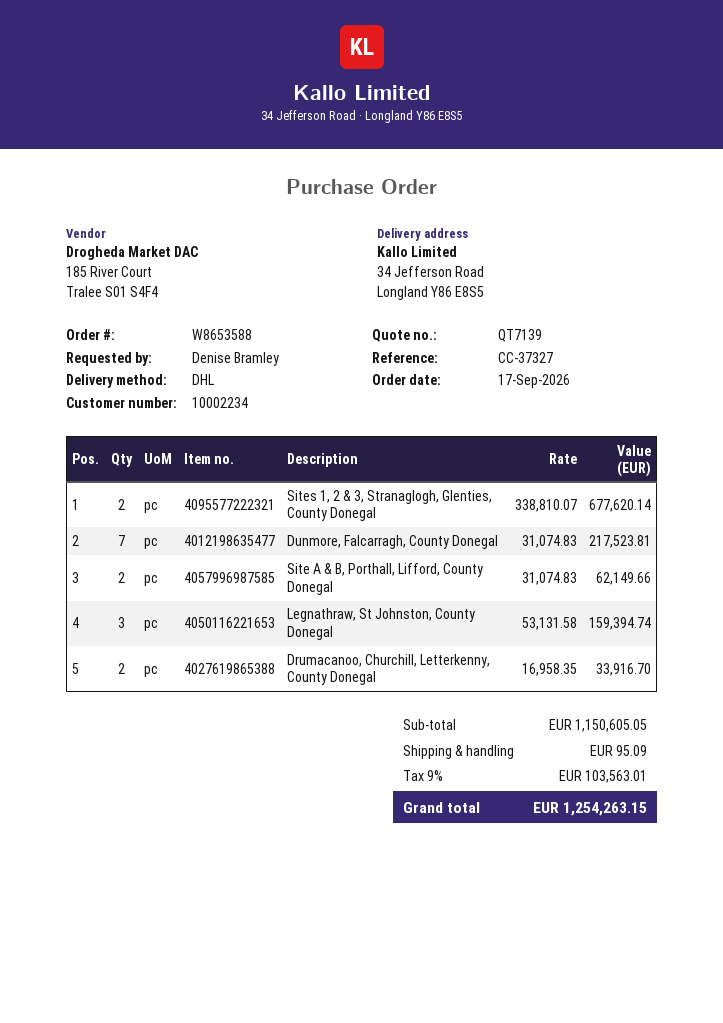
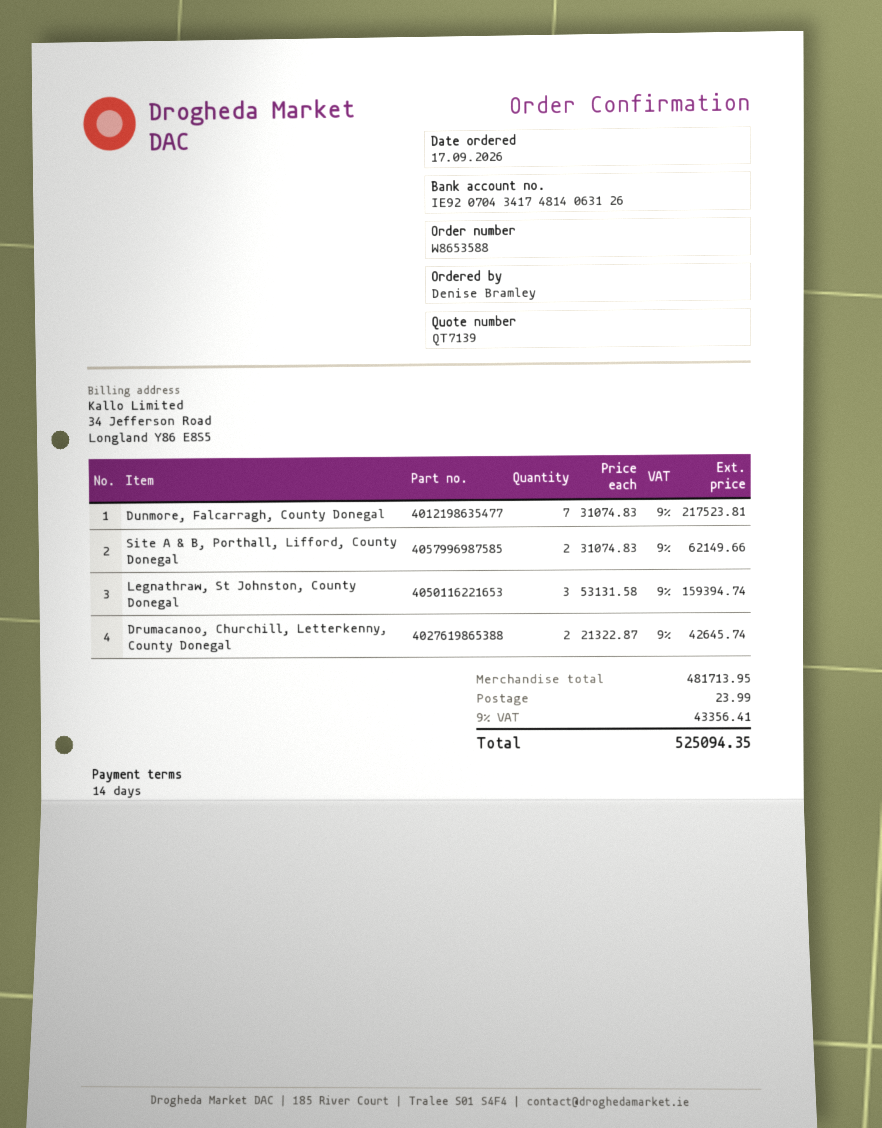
Sites 1, 2 & 3, Stranaglogh, Glenties, County Donegal: 2 x 338810.07 = 677620.14 -> none
Drumacanoo, Churchill, Letterkenny, County Donegal: 2 x 16958.35 = 33916.70 -> 2 x 21322.87 = 42645.74
subtotal: 1150605.05 -> 481713.95
shipping: 95.09 -> 23.99
tax: 9% = 103563.01 -> 9% = 43356.41
total: 1254263.15 -> 525094.35

